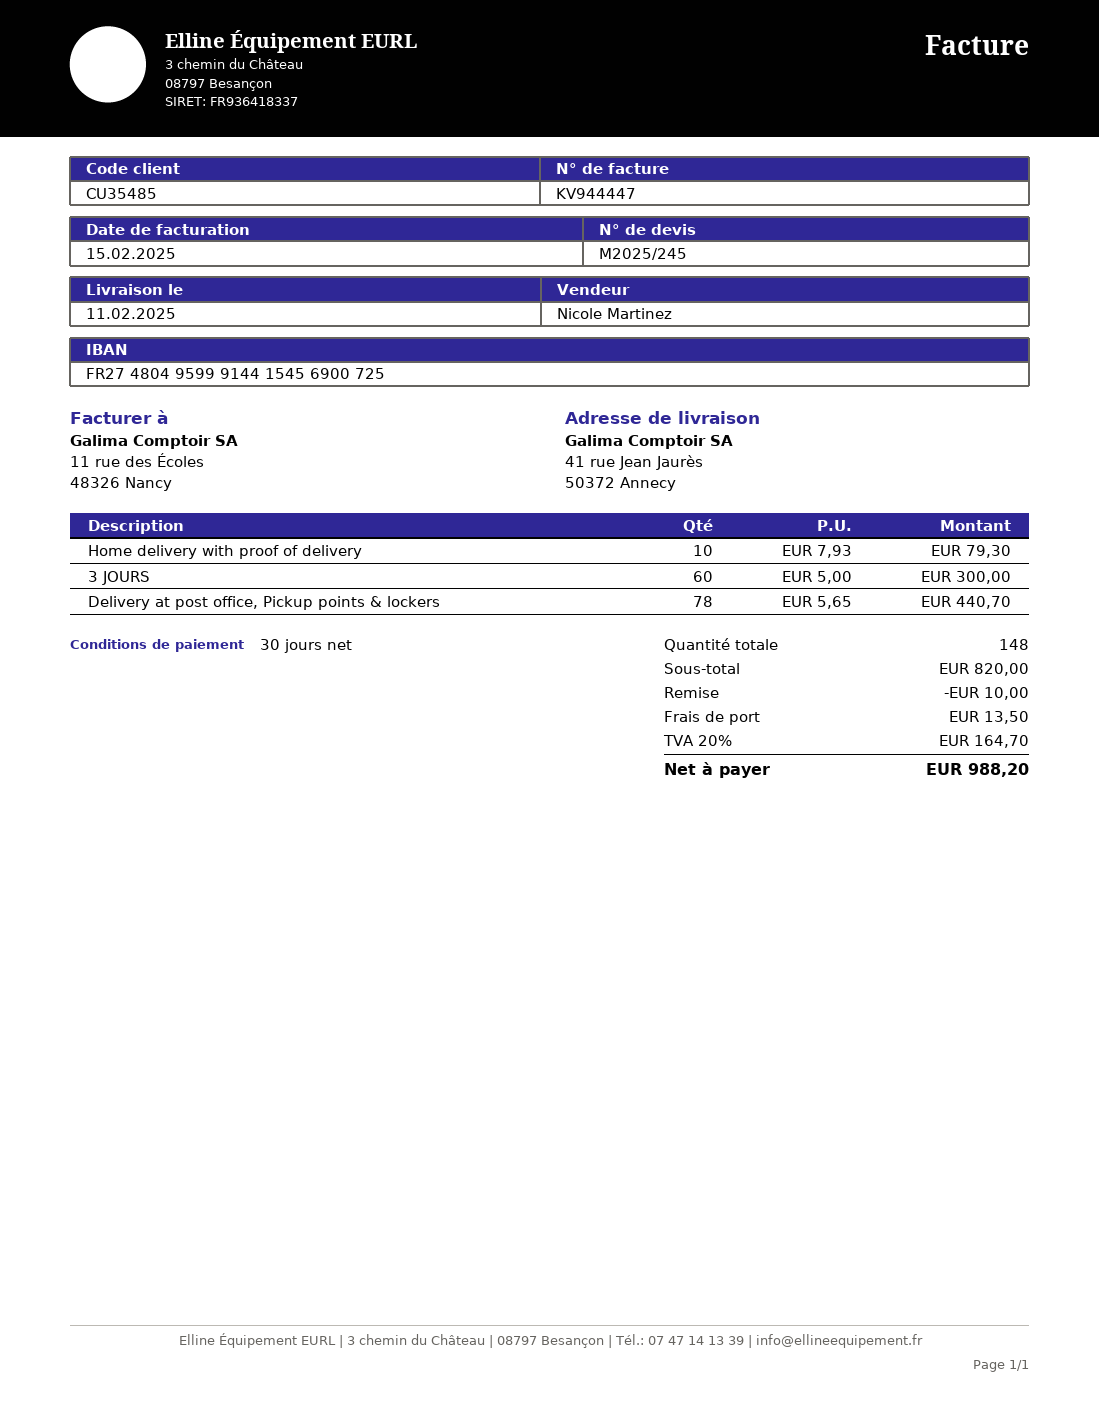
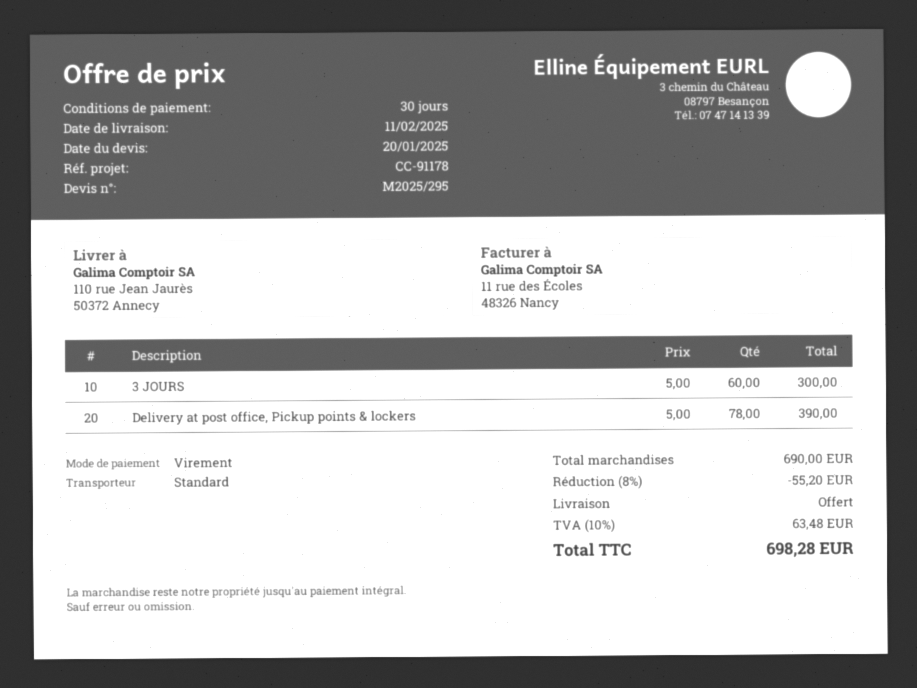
quote number: M2025/245 -> M2025/295
ship to: 41 rue Jean Jaurès, 50372 Annecy -> 110 rue Jean Jaurès, 50372 Annecy
Home delivery with proof of delivery: 10 x 7.93 = 79.30 -> none
Delivery at post office, Pickup points & lockers: 78 x 5.65 = 440.70 -> 78 x 5.00 = 390.00
subtotal: 820.00 -> 690.00
discount: 10.00 -> 55.20
shipping: 13.50 -> 0.00
tax: 20% = 164.70 -> 10% = 63.48
total: 988.20 -> 698.28

